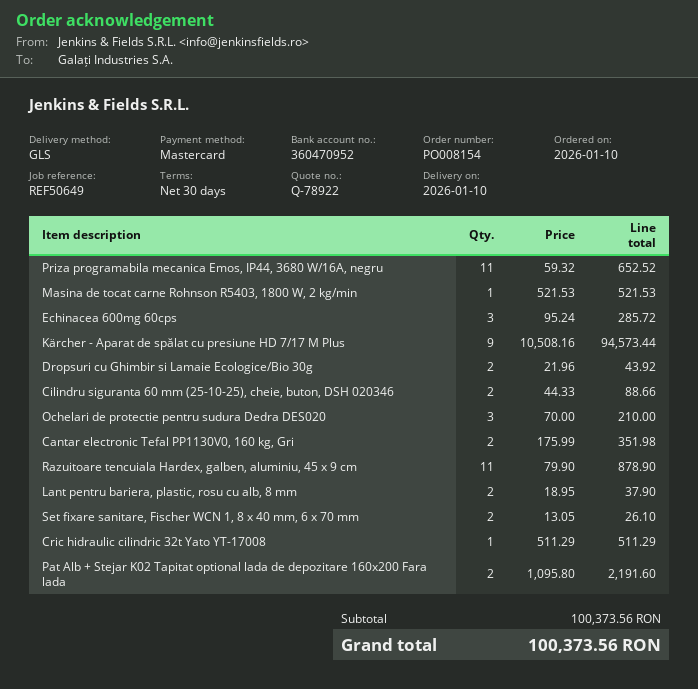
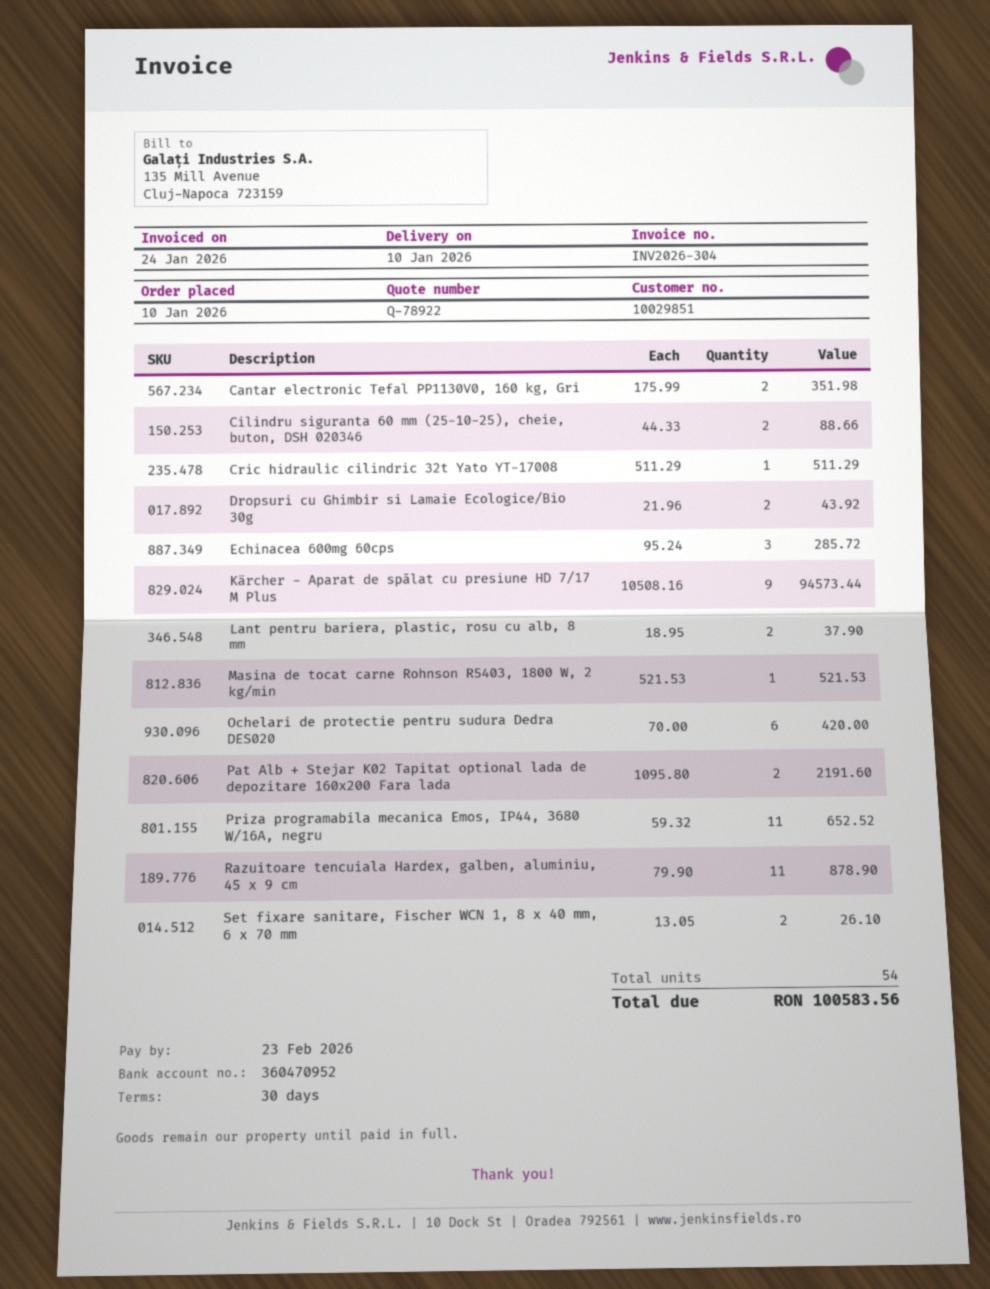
Ochelari de protectie pentru sudura Dedra DES020: 3 x 70.00 = 210.00 -> 6 x 70.00 = 420.00
total: 100373.56 -> 100583.56

